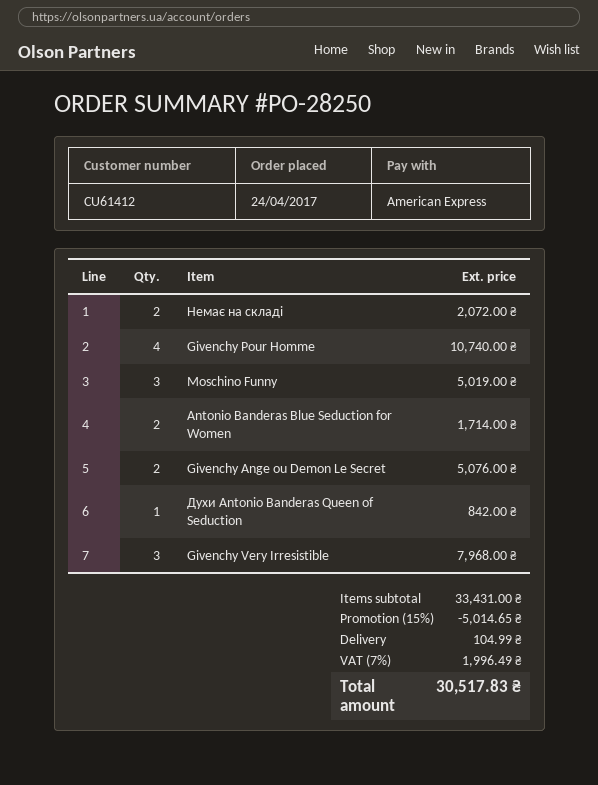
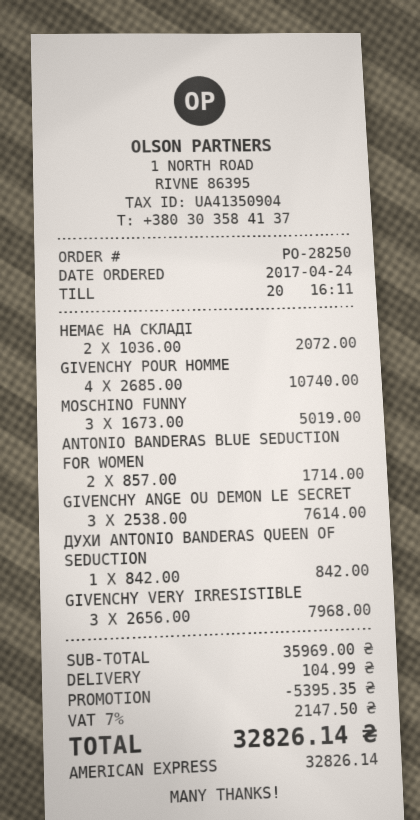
Givenchy Ange ou Demon Le Secret: 2 for 5076.00 -> 3 for 7614.00
subtotal: 33431.00 -> 35969.00
discount: 5014.65 -> 5395.35
tax: 7% = 1996.49 -> 7% = 2147.50
total: 30517.83 -> 32826.14

